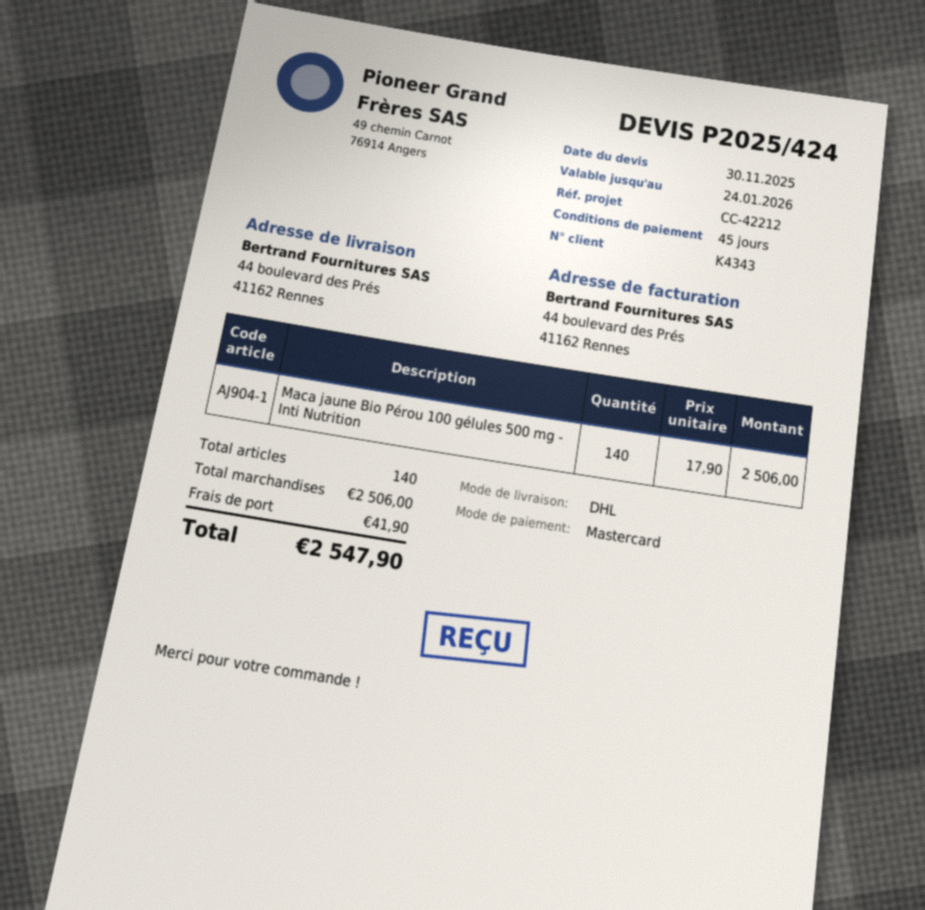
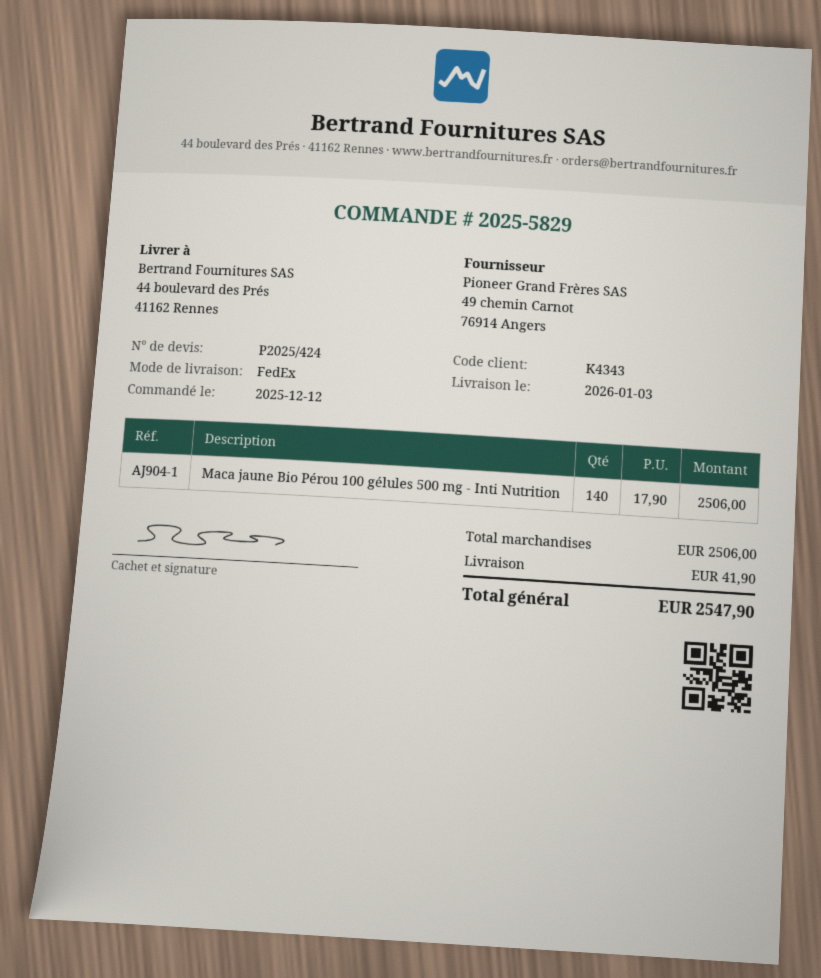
shipping method: DHL -> FedEx

